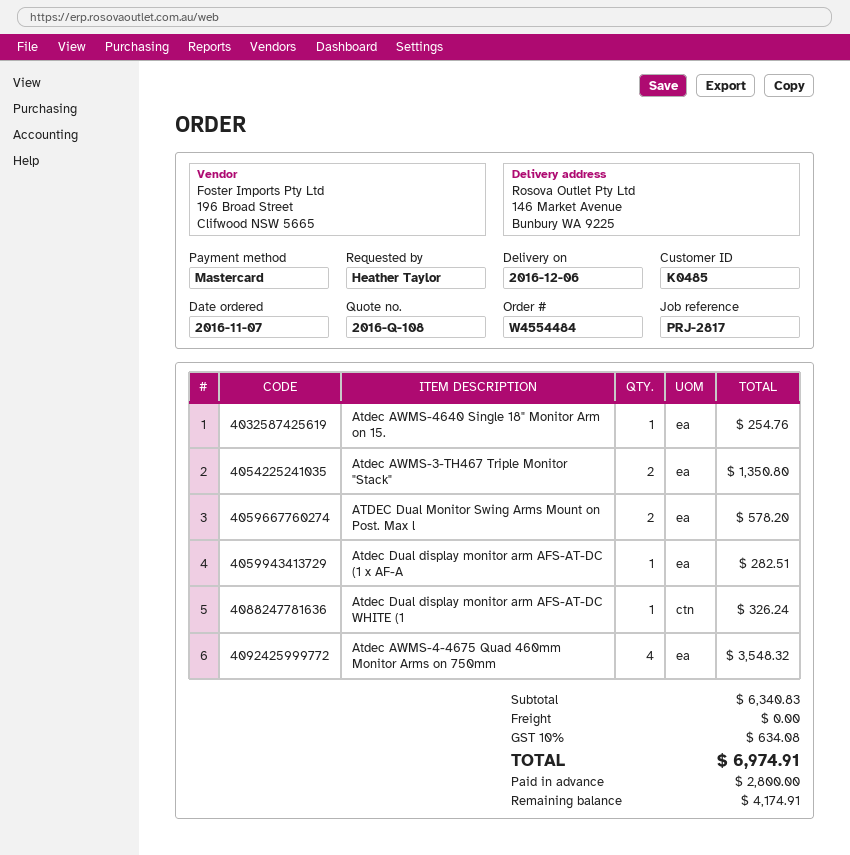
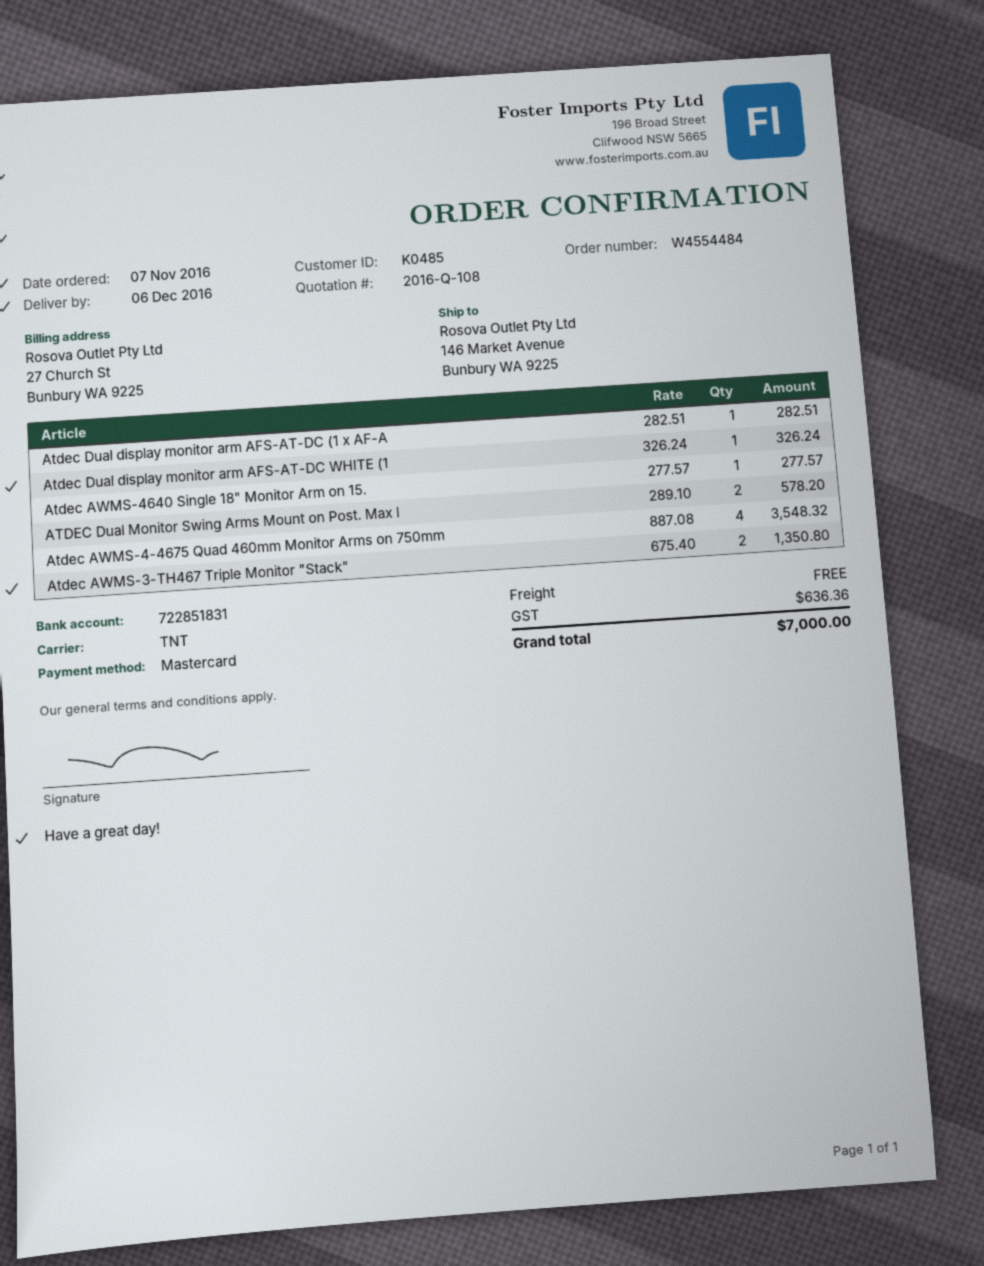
Atdec AWMS-4640 Single 18" Monitor Arm on 15.: 1 for 254.76 -> 1 for 277.57
tax: 634.08 -> 636.36
total: 6974.91 -> 7000.00

